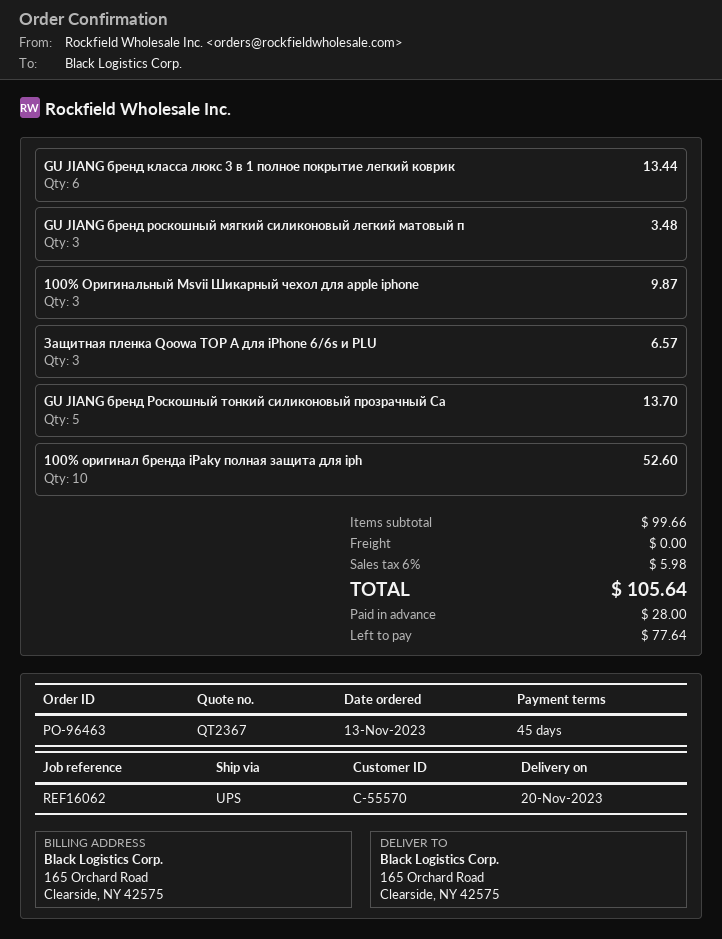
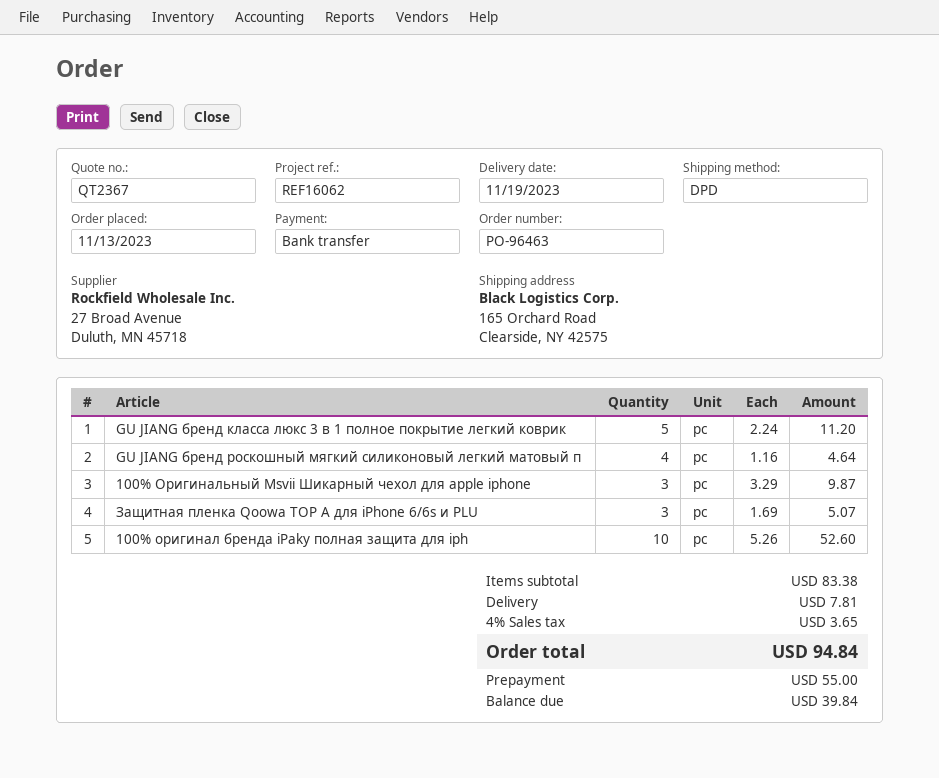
delivery date: 2023-11-20 -> 2023-11-19
shipping method: UPS -> DPD
GU JIANG бренд класса люкс 3 в 1 полное покрытие легкий коврик: 6 for 13.44 -> 5 for 11.20
GU JIANG бренд роскошный мягкий силиконовый легкий матовый п: 3 for 3.48 -> 4 for 4.64
Защитная пленка Qoowa TOP A для iPhone 6/6s и PLU: 3 for 6.57 -> 3 for 5.07
GU JIANG бренд Роскошный тонкий силиконовый прозрачный Ca: 5 for 13.70 -> none
subtotal: 99.66 -> 83.38
shipping: 0.00 -> 7.81
tax: 6% = 5.98 -> 4% = 3.65
total: 105.64 -> 94.84
deposit: 28.00 -> 55.00
balance: 77.64 -> 39.84

